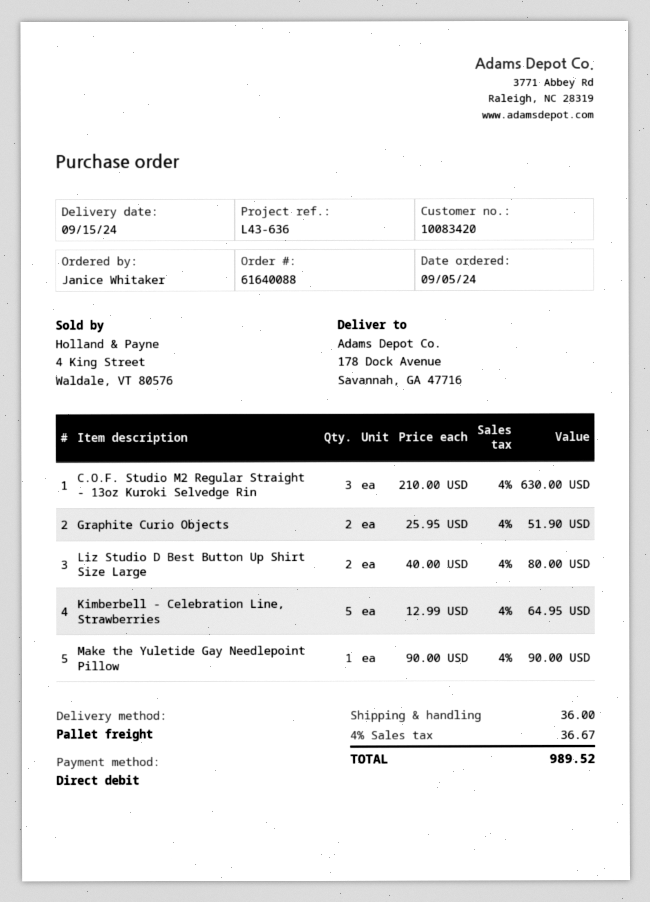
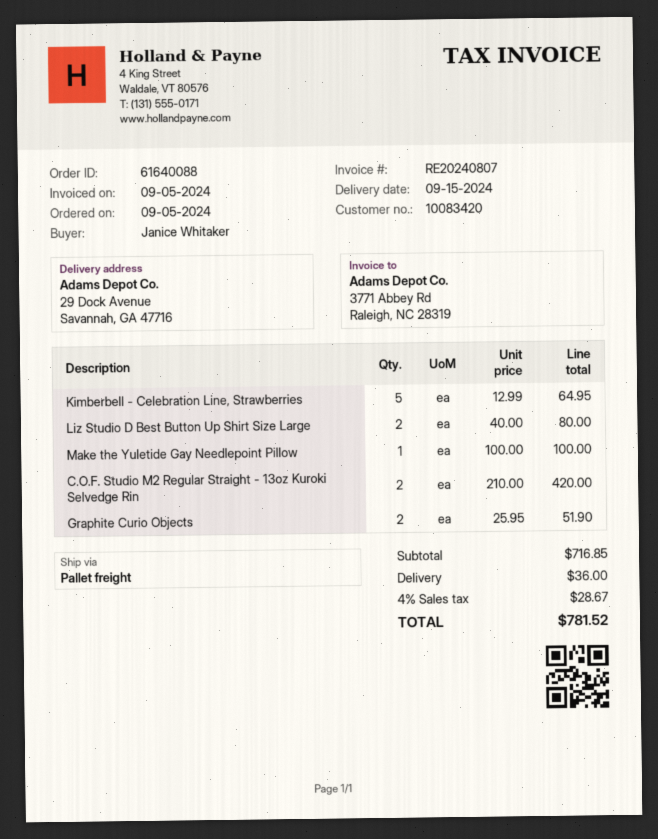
ship to: 178 Dock Avenue, Savannah, GA 47716 -> 29 Dock Avenue, Savannah, GA 47716
C.O.F. Studio M2 Regular Straight - 13oz Kuroki Selvedge Rin: 3 x 210.00 = 630.00 -> 2 x 210.00 = 420.00
Make the Yuletide Gay Needlepoint Pillow: 1 x 90.00 = 90.00 -> 1 x 100.00 = 100.00
tax: 4% = 36.67 -> 4% = 28.67
total: 989.52 -> 781.52

